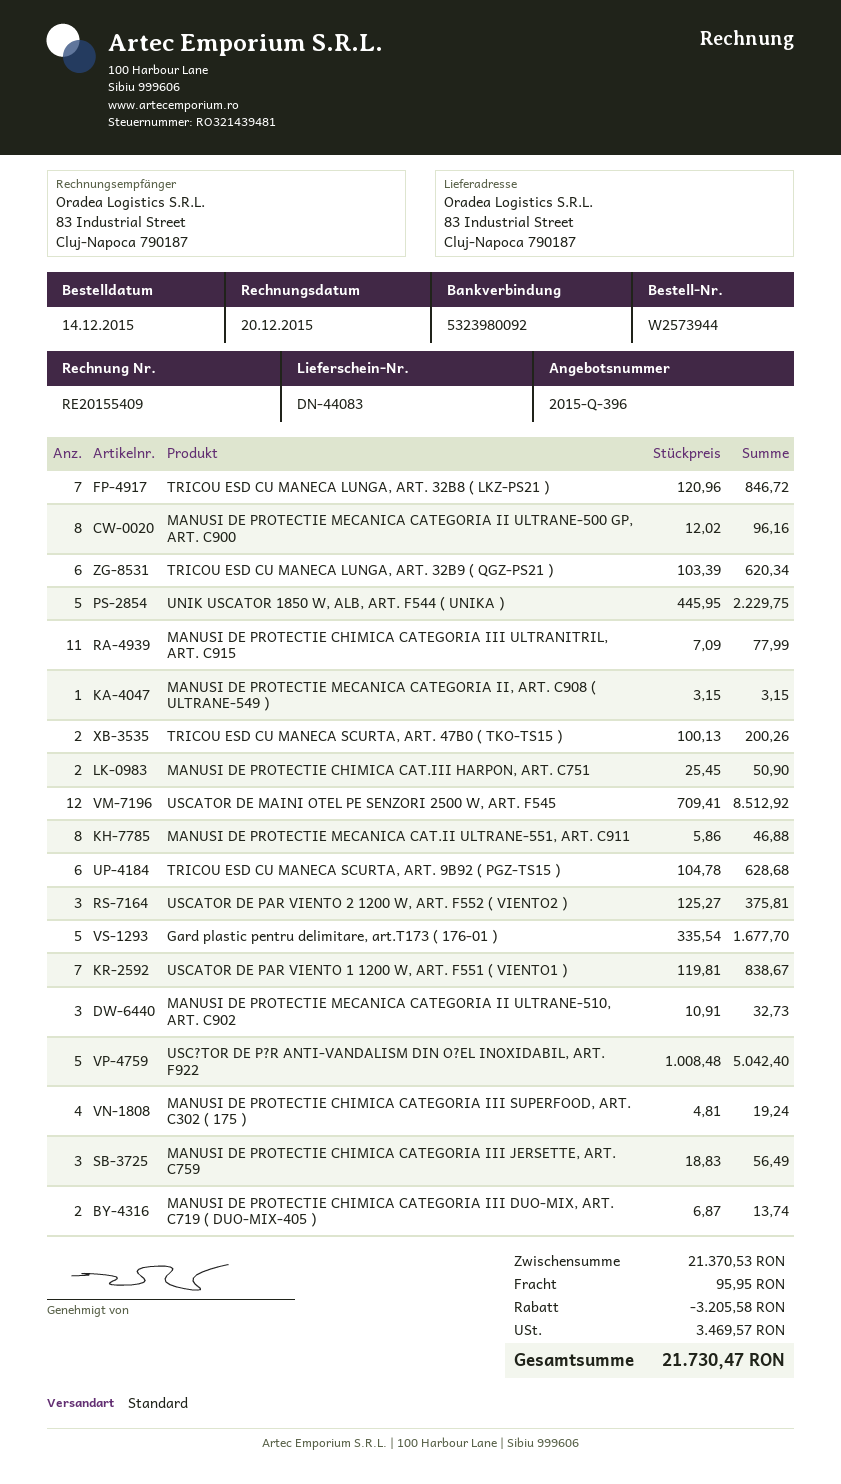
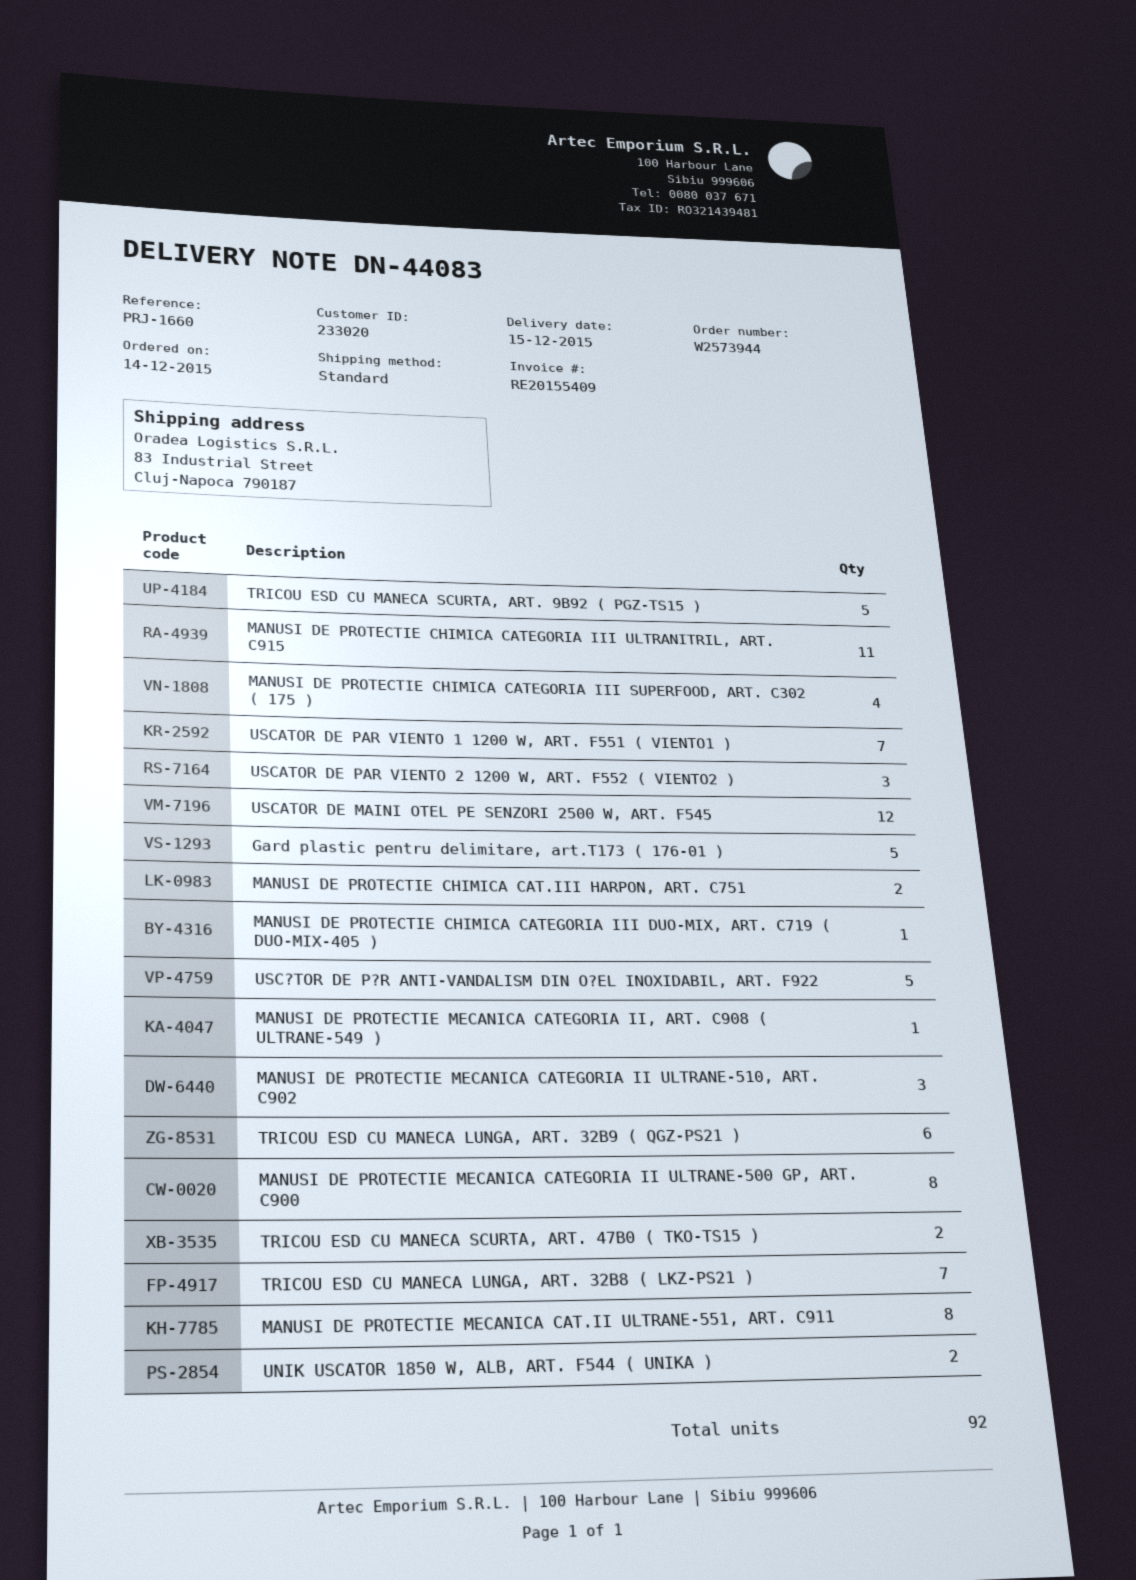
UNIK USCATOR 1850 W, ALB, ART. F544 ( UNIKA ): 5 -> 2
TRICOU ESD CU MANECA SCURTA, ART. 9B92 ( PGZ-TS15 ): 6 -> 5
MANUSI DE PROTECTIE CHIMICA CATEGORIA III JERSETTE, ART. C759: 3 -> none
MANUSI DE PROTECTIE CHIMICA CATEGORIA III DUO-MIX, ART. C719 ( DUO-MIX-405 ): 2 -> 1

